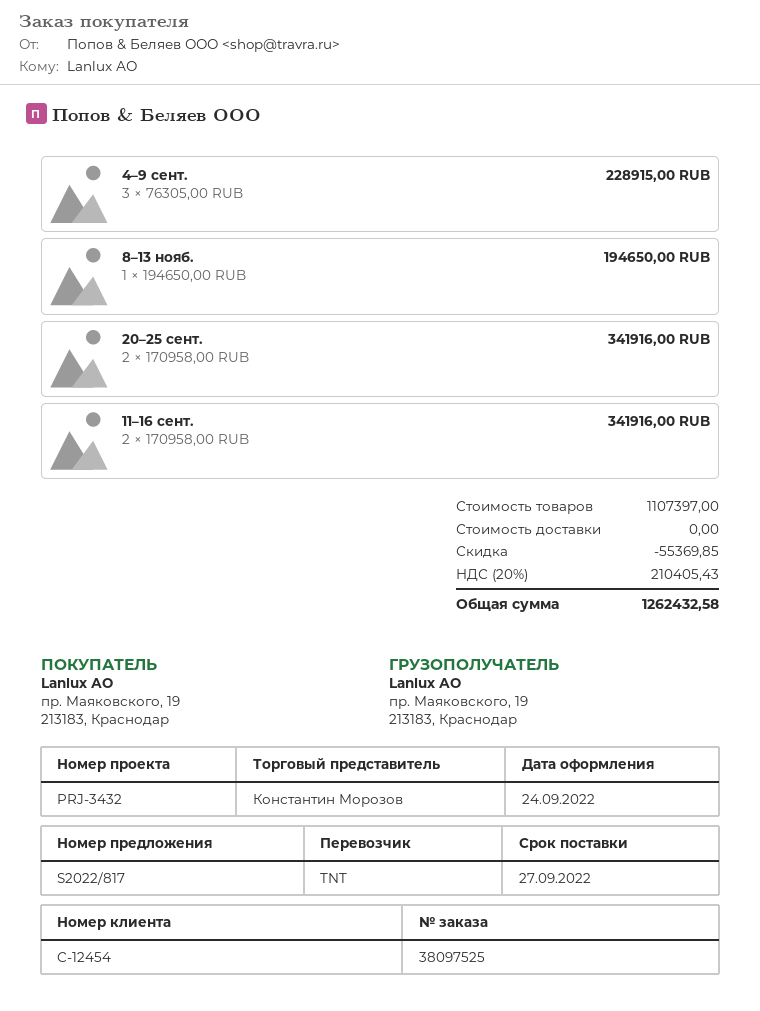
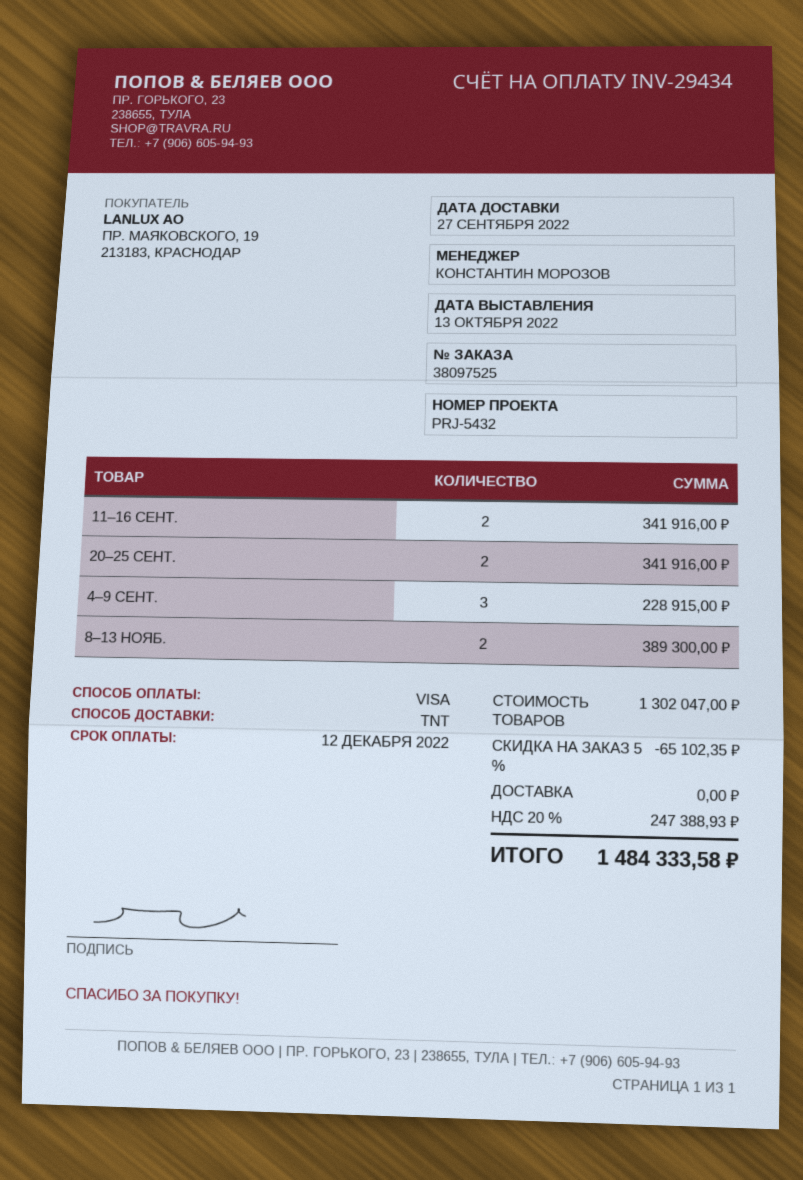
reference: PRJ-3432 -> PRJ-5432
8–13 нояб.: 1 for 194650.00 -> 2 for 389300.00
subtotal: 1107397.00 -> 1302047.00
discount: 55369.85 -> 65102.35
tax: 20% = 210405.43 -> 20% = 247388.93
total: 1262432.58 -> 1484333.58

